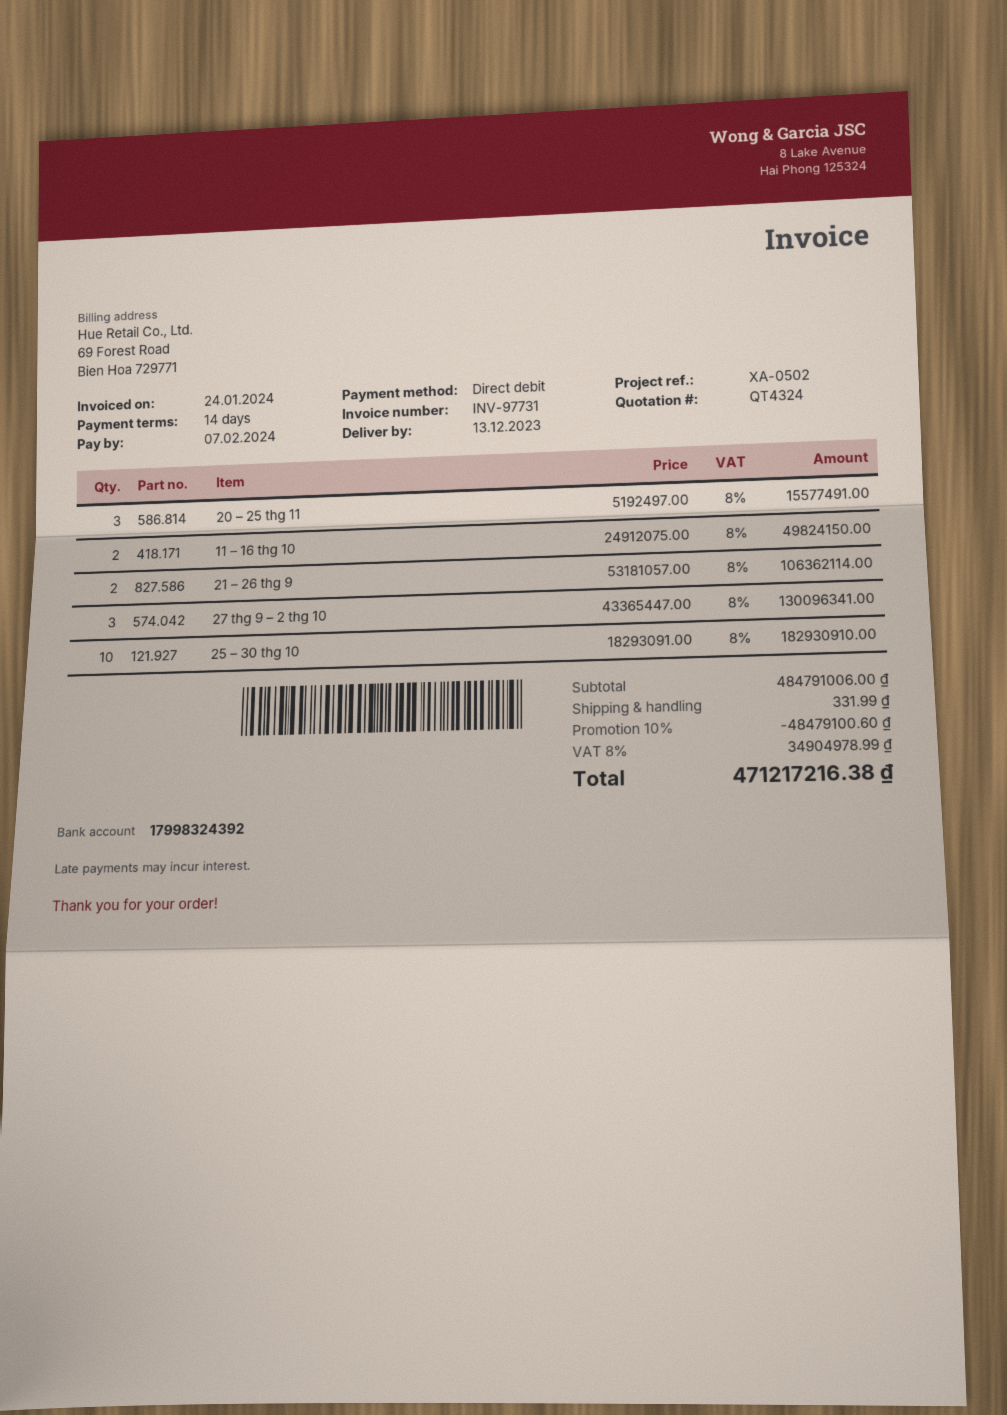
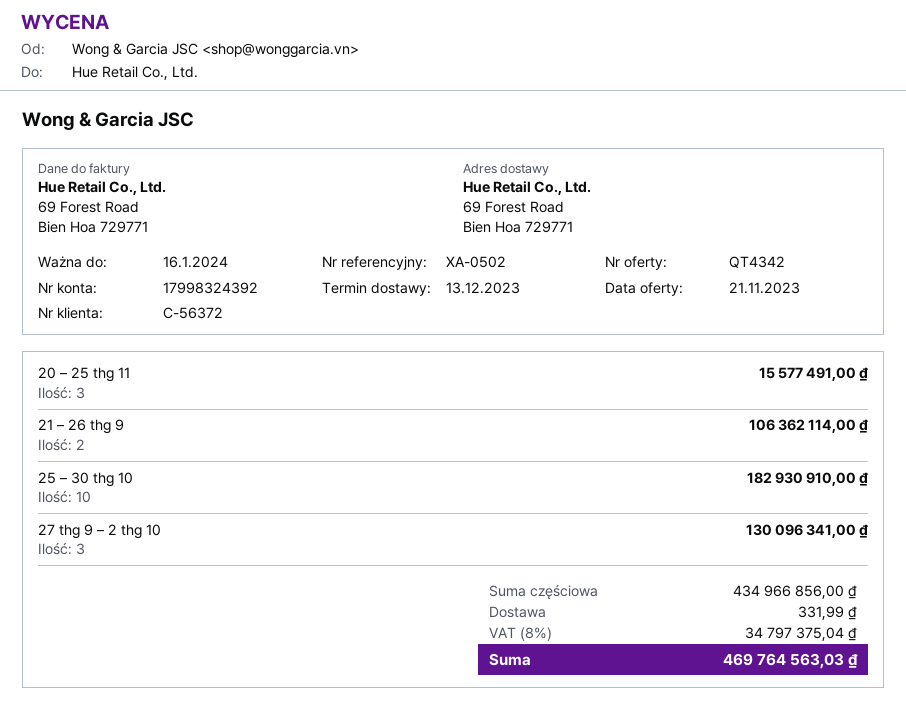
quote number: QT4324 -> QT4342
11 – 16 thg 10: 2 for 49824150.00 -> none
subtotal: 484791006.00 -> 434966856.00
discount: 10% = 48479100.60 -> none
tax: 8% = 34904978.99 -> 8% = 34797375.04
total: 471217216.38 -> 469764563.03

